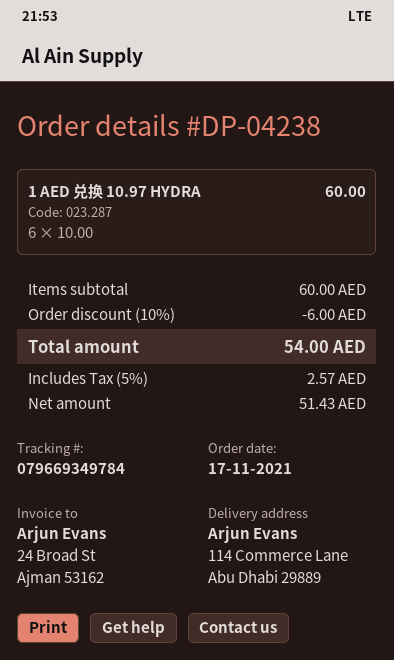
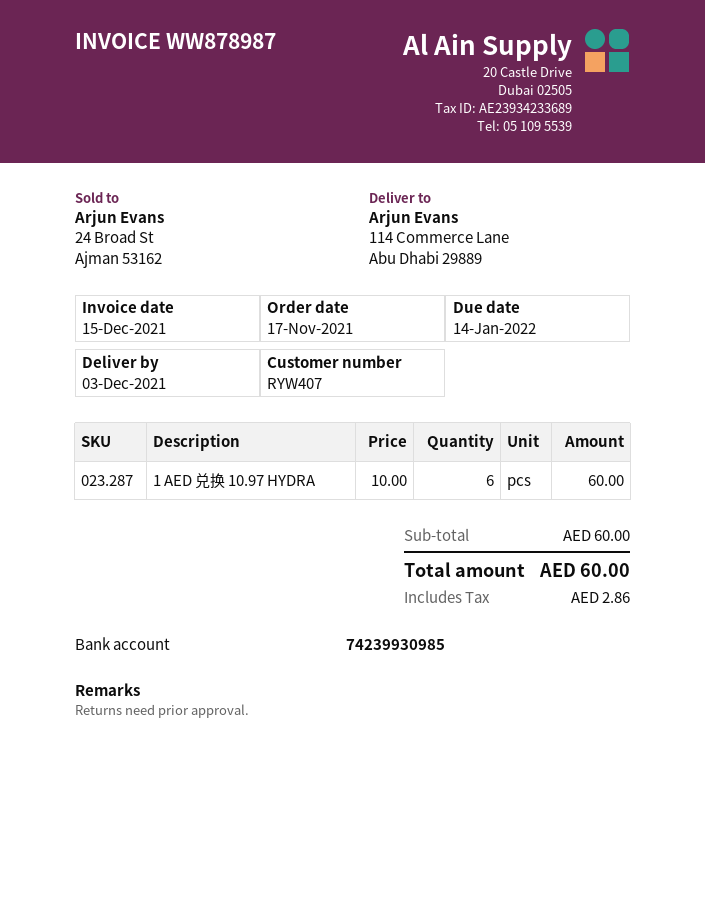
discount: 10% = 6.00 -> none
tax: 2.57 -> 2.86
total: 54.00 -> 60.00

